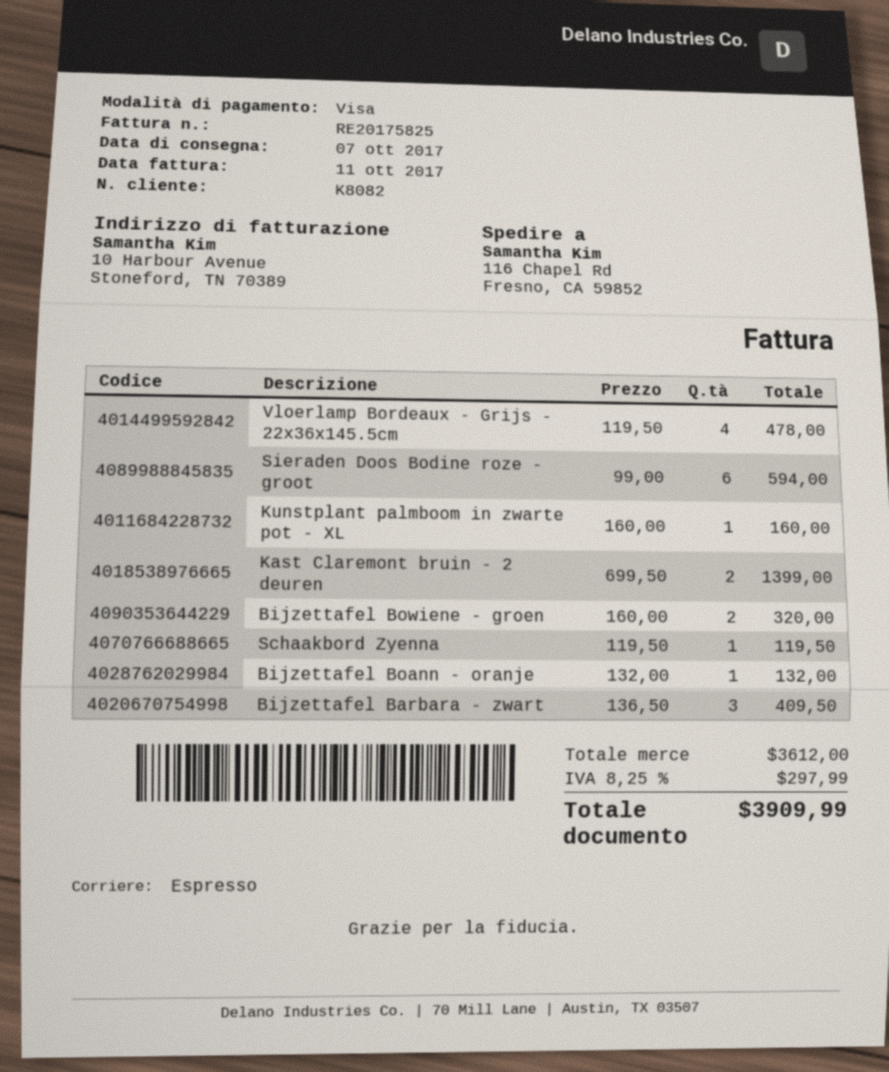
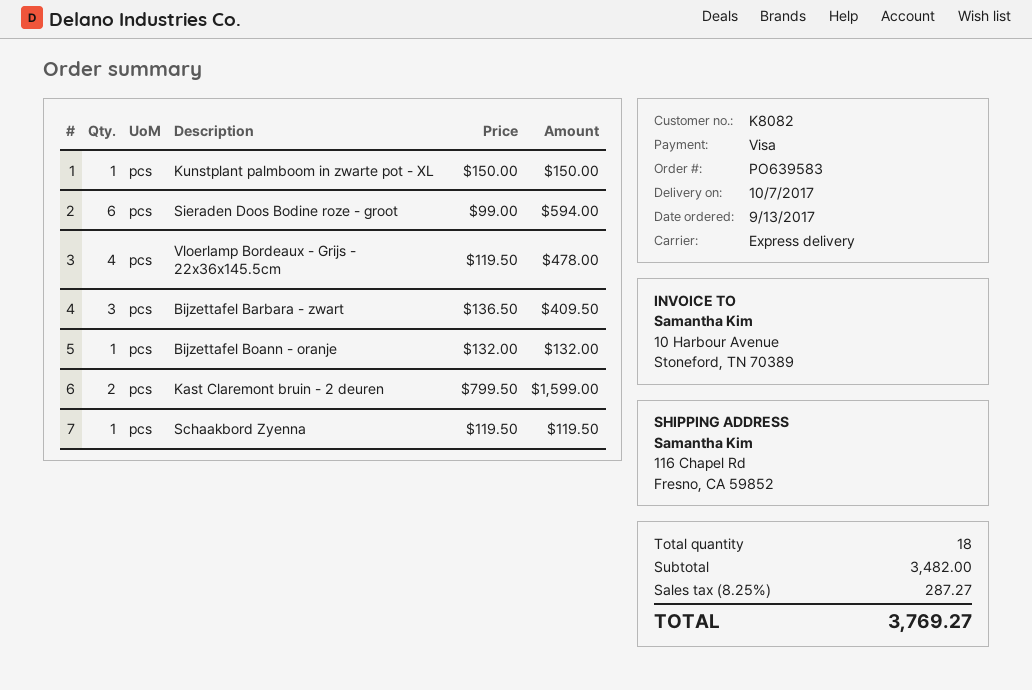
Kunstplant palmboom in zwarte pot - XL: 1 x 160.00 = 160.00 -> 1 x 150.00 = 150.00
Kast Claremont bruin - 2 deuren: 2 x 699.50 = 1399.00 -> 2 x 799.50 = 1599.00
Bijzettafel Bowiene - groen: 2 x 160.00 = 320.00 -> none
subtotal: 3612.00 -> 3482.00
tax: 8.25% = 297.99 -> 8.25% = 287.27
total: 3909.99 -> 3769.27

